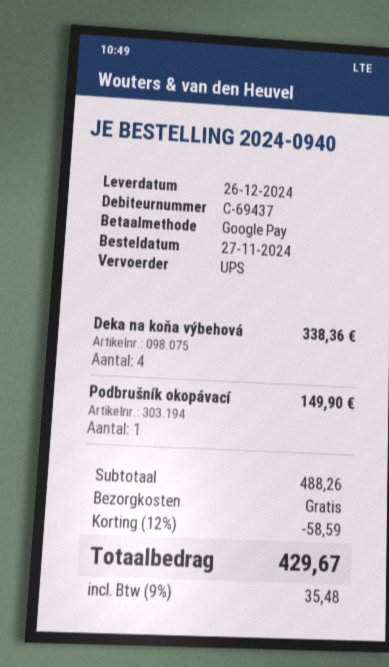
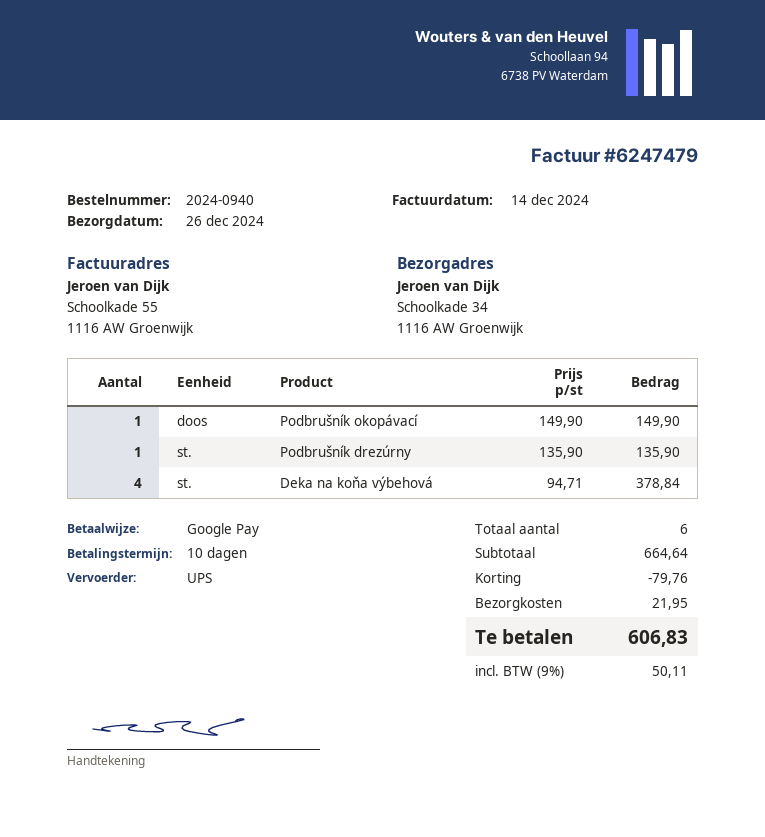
Deka na koňa výbehová: 4 for 338.36 -> 4 for 378.84
Podbrušník drezúrny: none -> 1 for 135.90
subtotal: 488.26 -> 664.64
discount: 58.59 -> 79.76
shipping: 0.00 -> 21.95
tax: 9% = 35.48 -> 9% = 50.11
total: 429.67 -> 606.83

